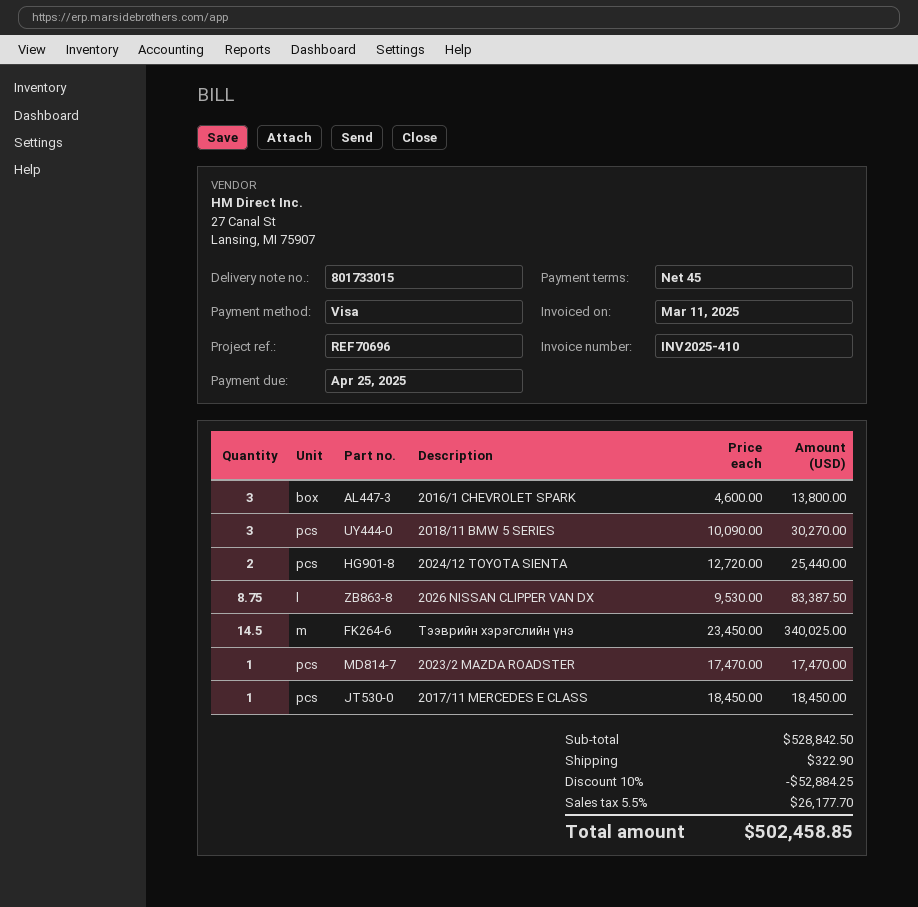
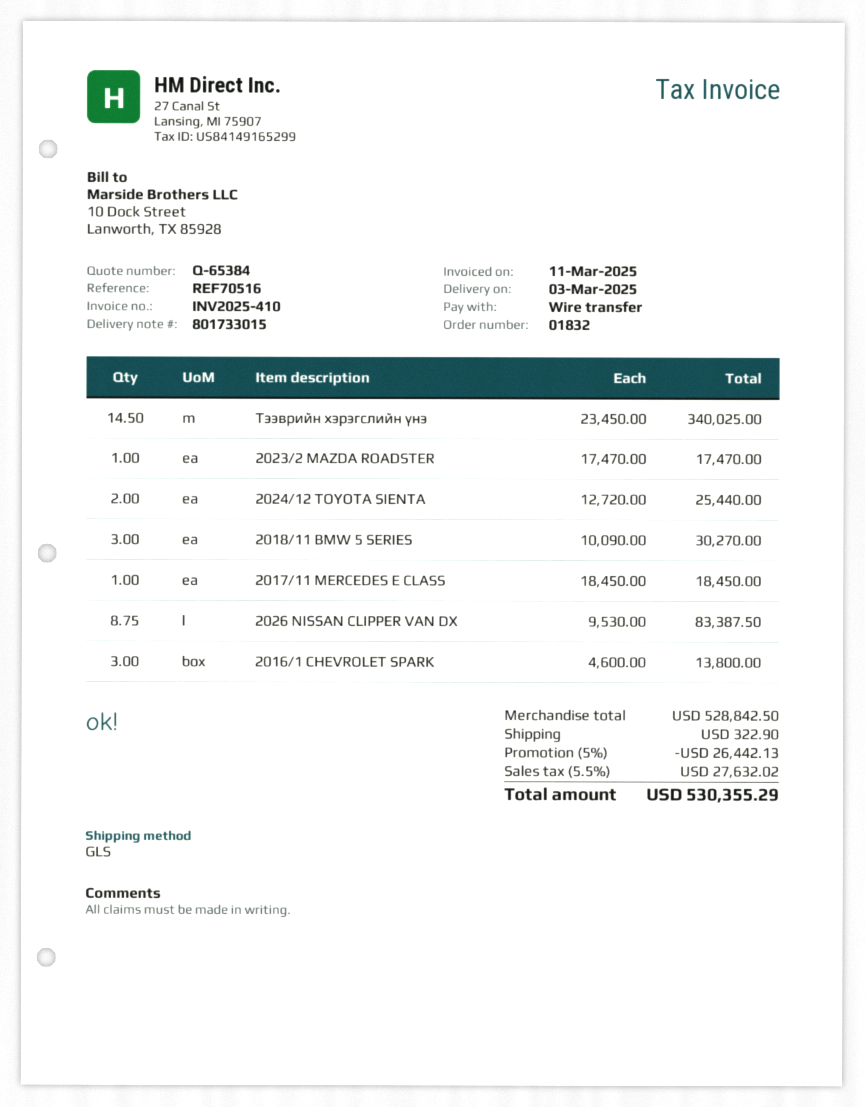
reference: REF70696 -> REF70516
payment method: Visa -> bank transfer
discount: 10% = 52884.25 -> 5% = 26442.13
tax: 5.5% = 26177.70 -> 5.5% = 27632.02
total: 502458.85 -> 530355.29

